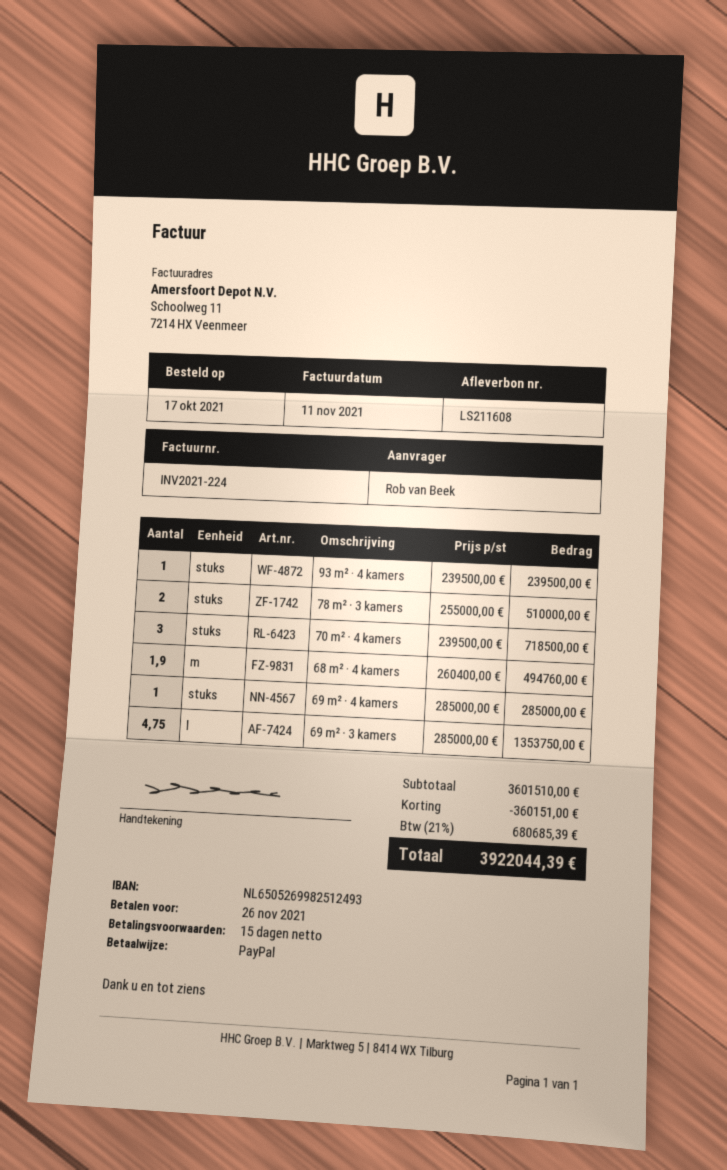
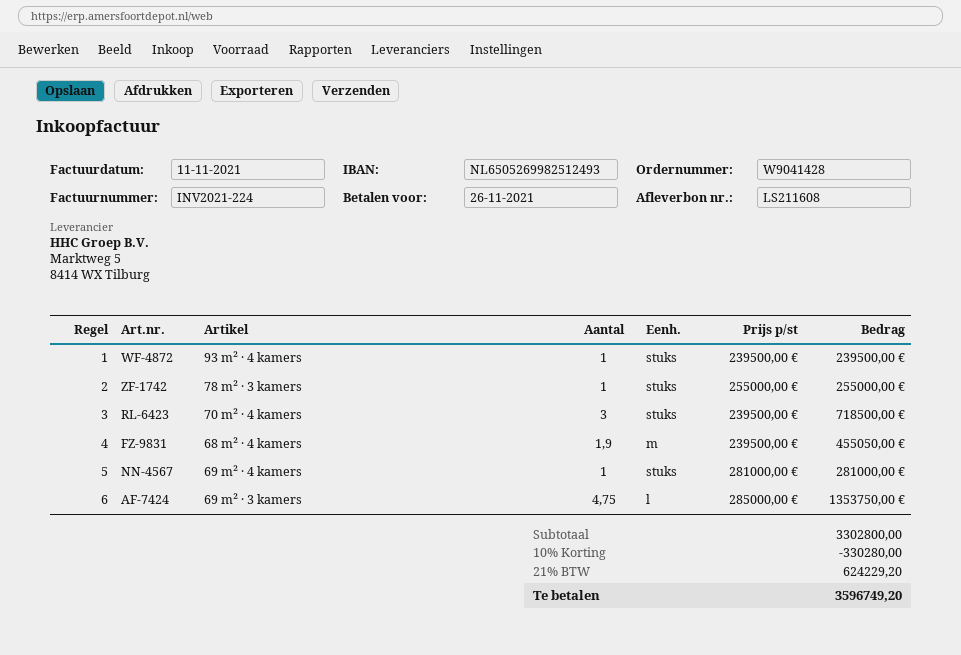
78 m² · 3 kamers: 2 x 255000.00 = 510000.00 -> 1 x 255000.00 = 255000.00
68 m² · 4 kamers: 1.9 x 260400.00 = 494760.00 -> 1.9 x 239500.00 = 455050.00
69 m² · 4 kamers: 1 x 285000.00 = 285000.00 -> 1 x 281000.00 = 281000.00
subtotal: 3601510.00 -> 3302800.00
discount: 360151.00 -> 330280.00
tax: 21% = 680685.39 -> 21% = 624229.20
total: 3922044.39 -> 3596749.20

